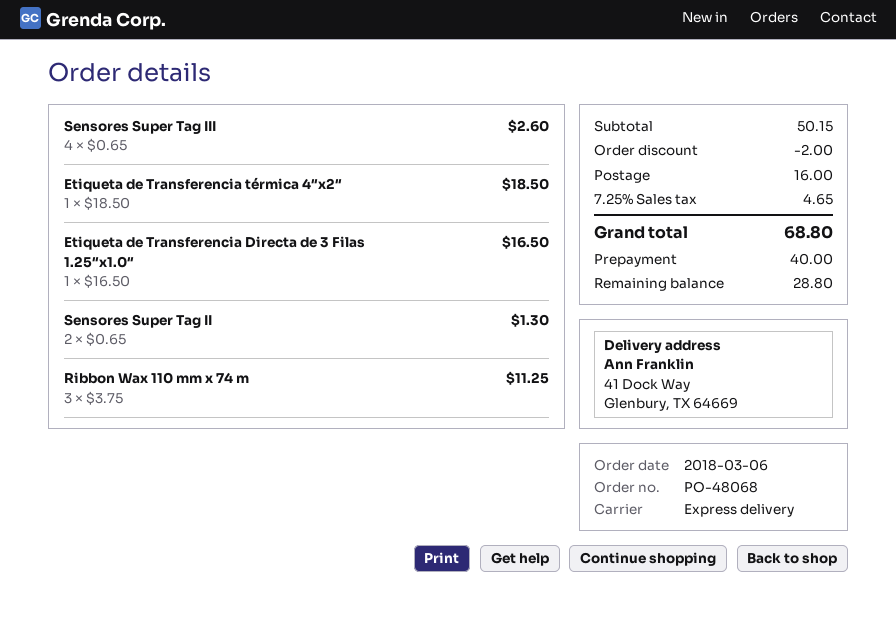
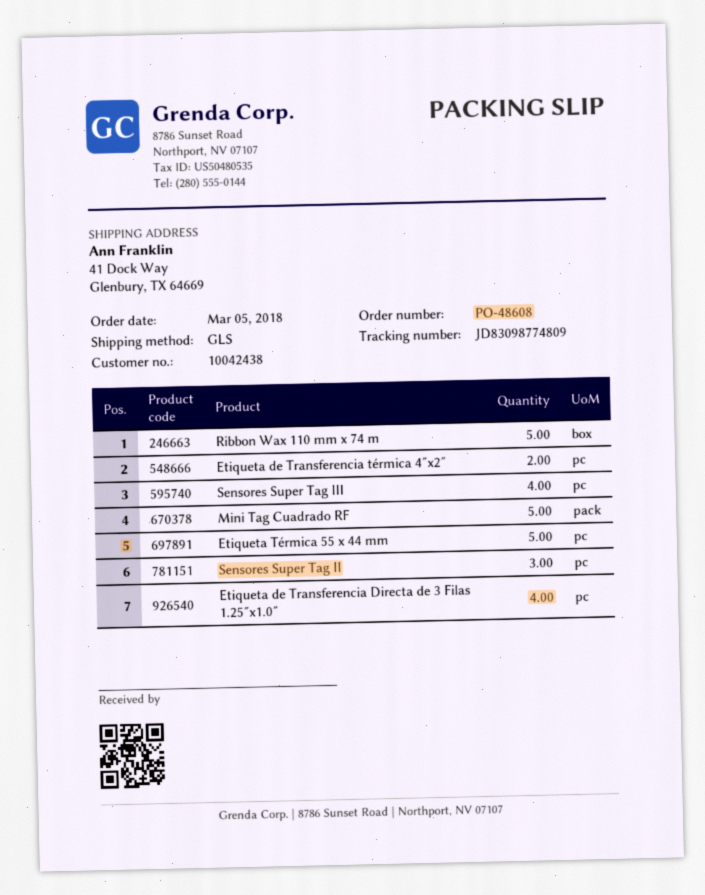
order number: PO-48068 -> PO-48608
order date: 2018-03-06 -> 2018-03-05
shipping method: express -> GLS
Etiqueta de Transferencia térmica 4″x2″: 1 -> 2
Etiqueta de Transferencia Directa de 3 Filas 1.25″x1.0″: 1 -> 4
Sensores Super Tag II: 2 -> 3
Ribbon Wax 110 mm x 74 m: 3 -> 5
Mini Tag Cuadrado RF: none -> 5
Etiqueta Térmica 55 x 44 mm: none -> 5

